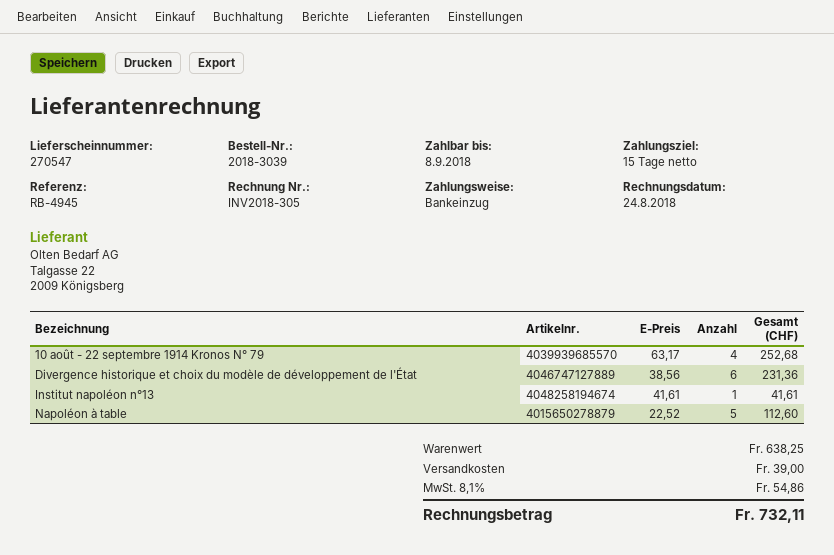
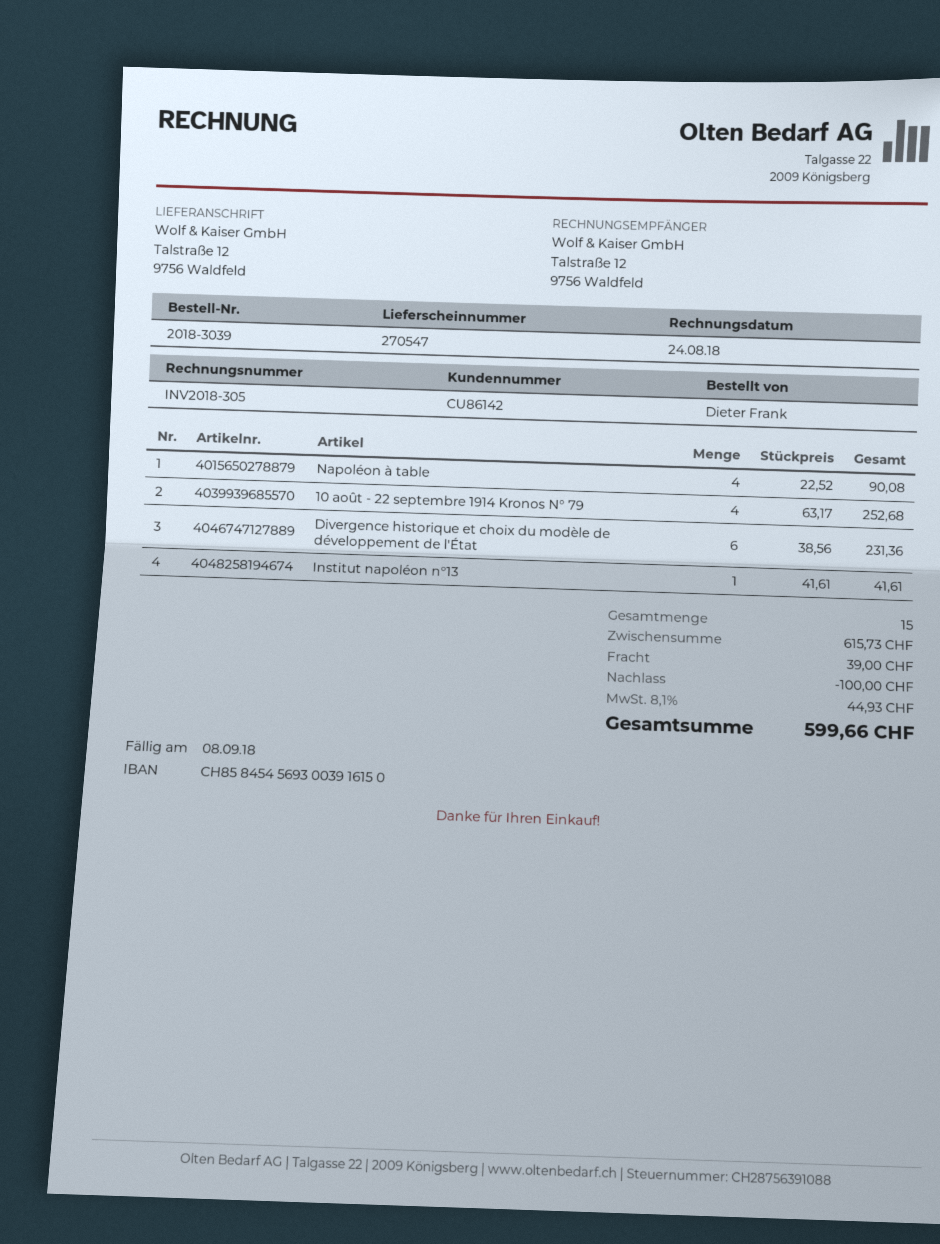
Napoléon à table: 5 x 22.52 = 112.60 -> 4 x 22.52 = 90.08
subtotal: 638.25 -> 615.73
discount: none -> 100.00
tax: 8.1% = 54.86 -> 8.1% = 44.93
total: 732.11 -> 599.66

